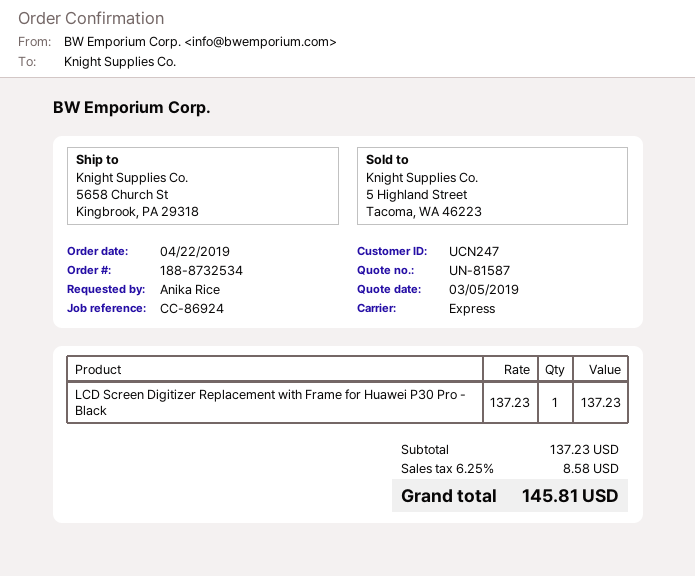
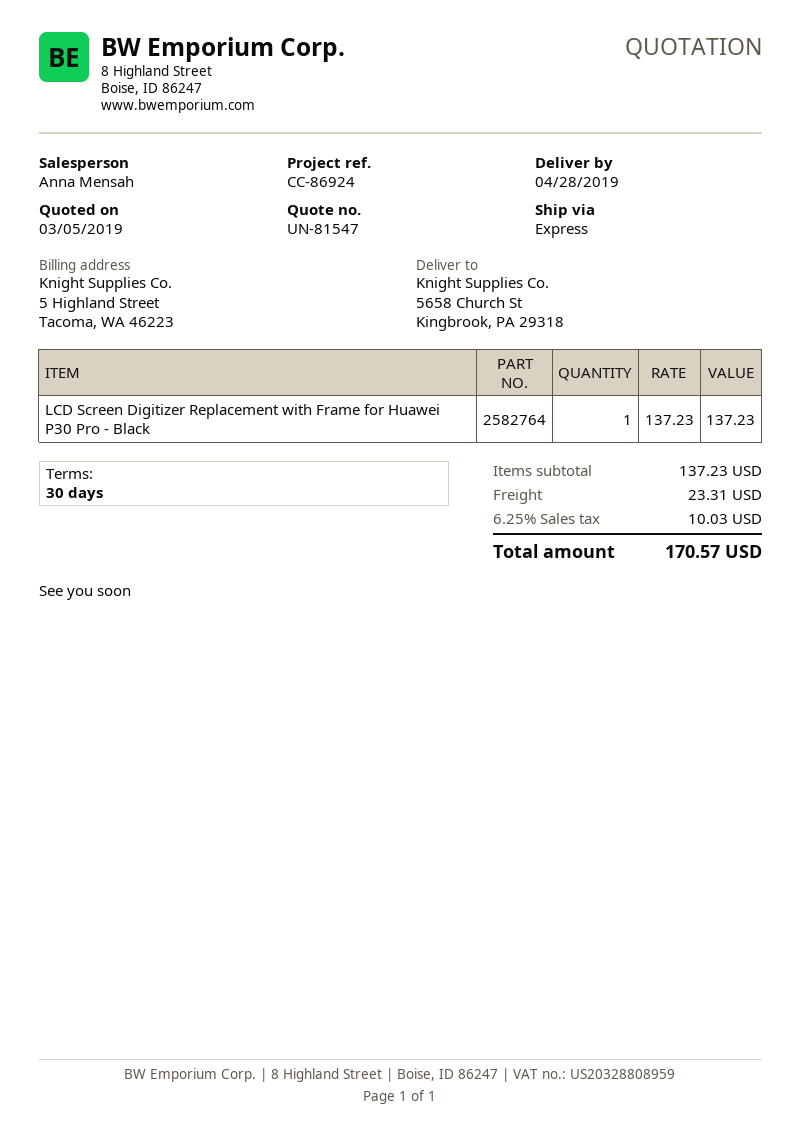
quote number: UN-81587 -> UN-81547
shipping: none -> 23.31
tax: 6.25% = 8.58 -> 6.25% = 10.03
total: 145.81 -> 170.57

